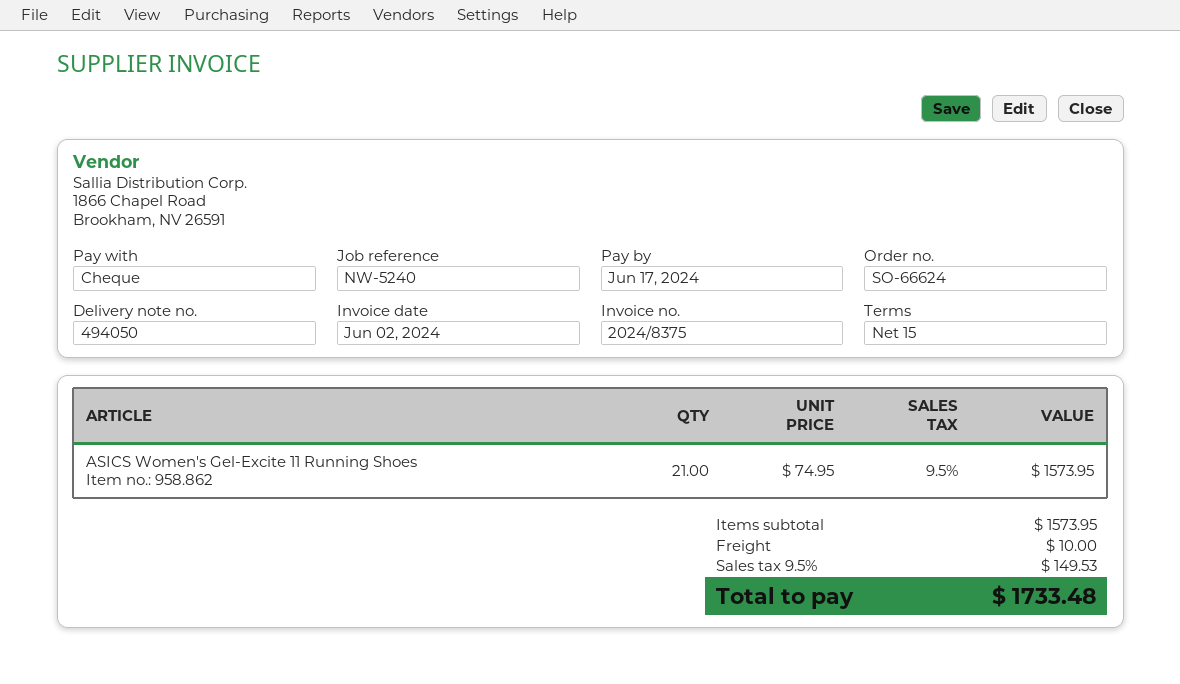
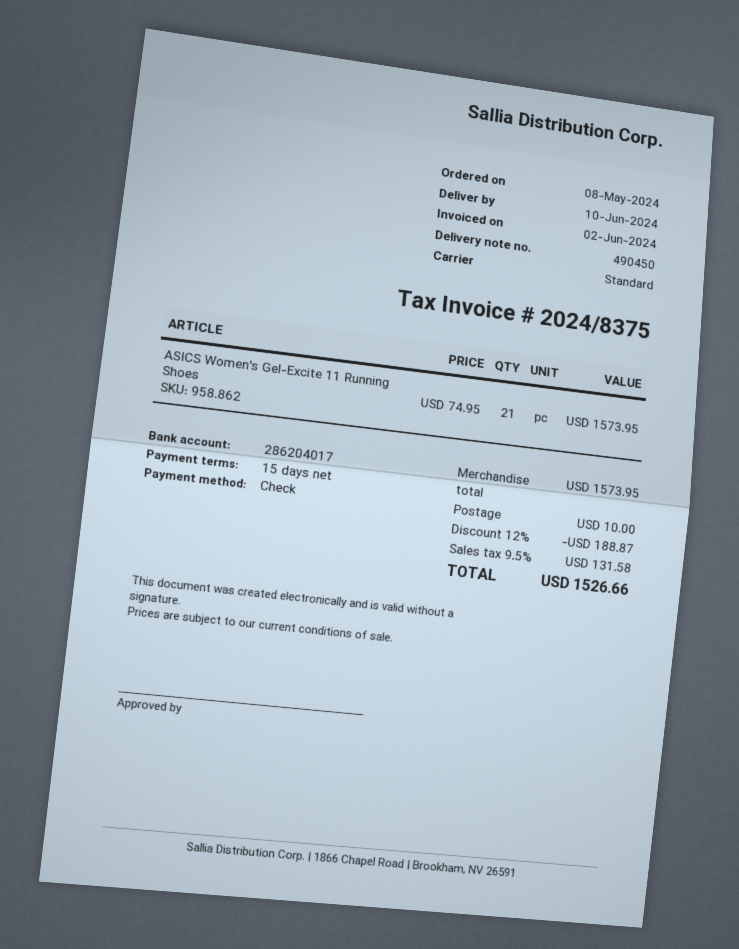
delivery note number: 494050 -> 490450
discount: none -> 12% = 188.87
tax: 9.5% = 149.53 -> 9.5% = 131.58
total: 1733.48 -> 1526.66

